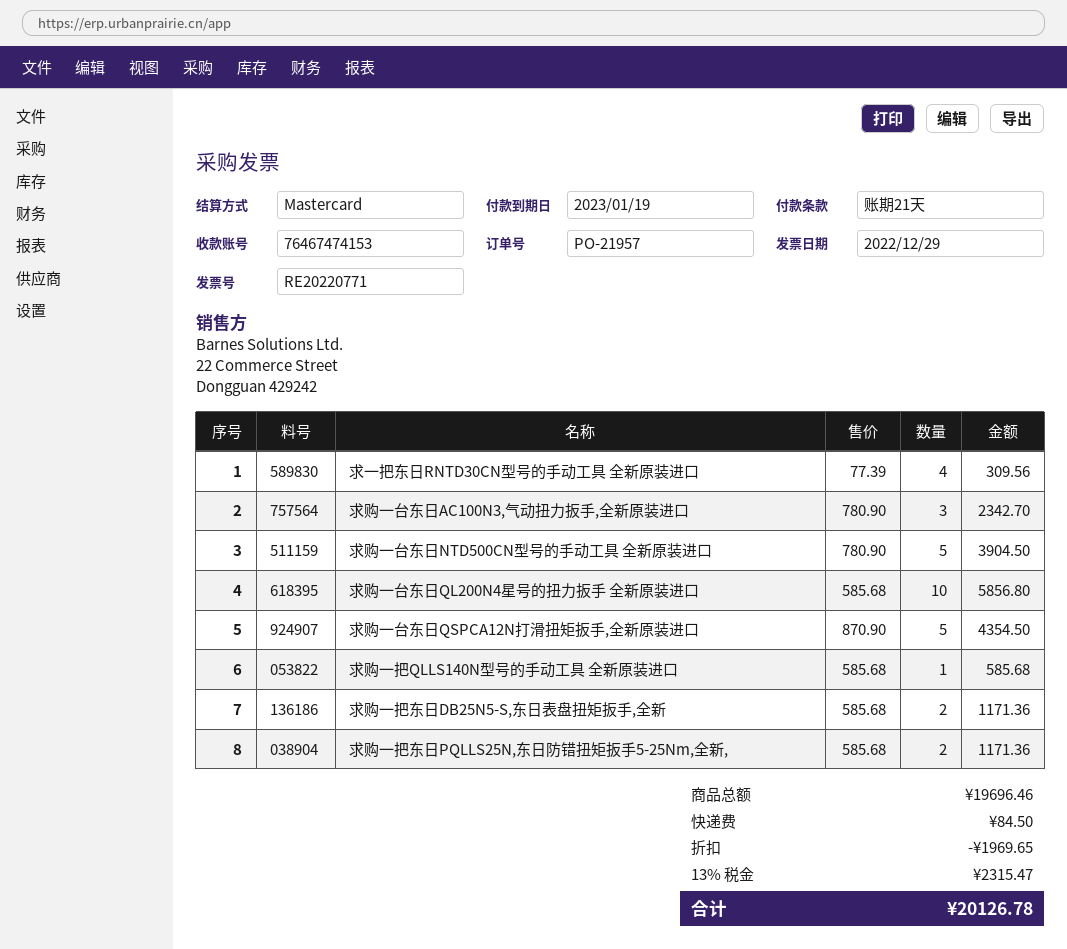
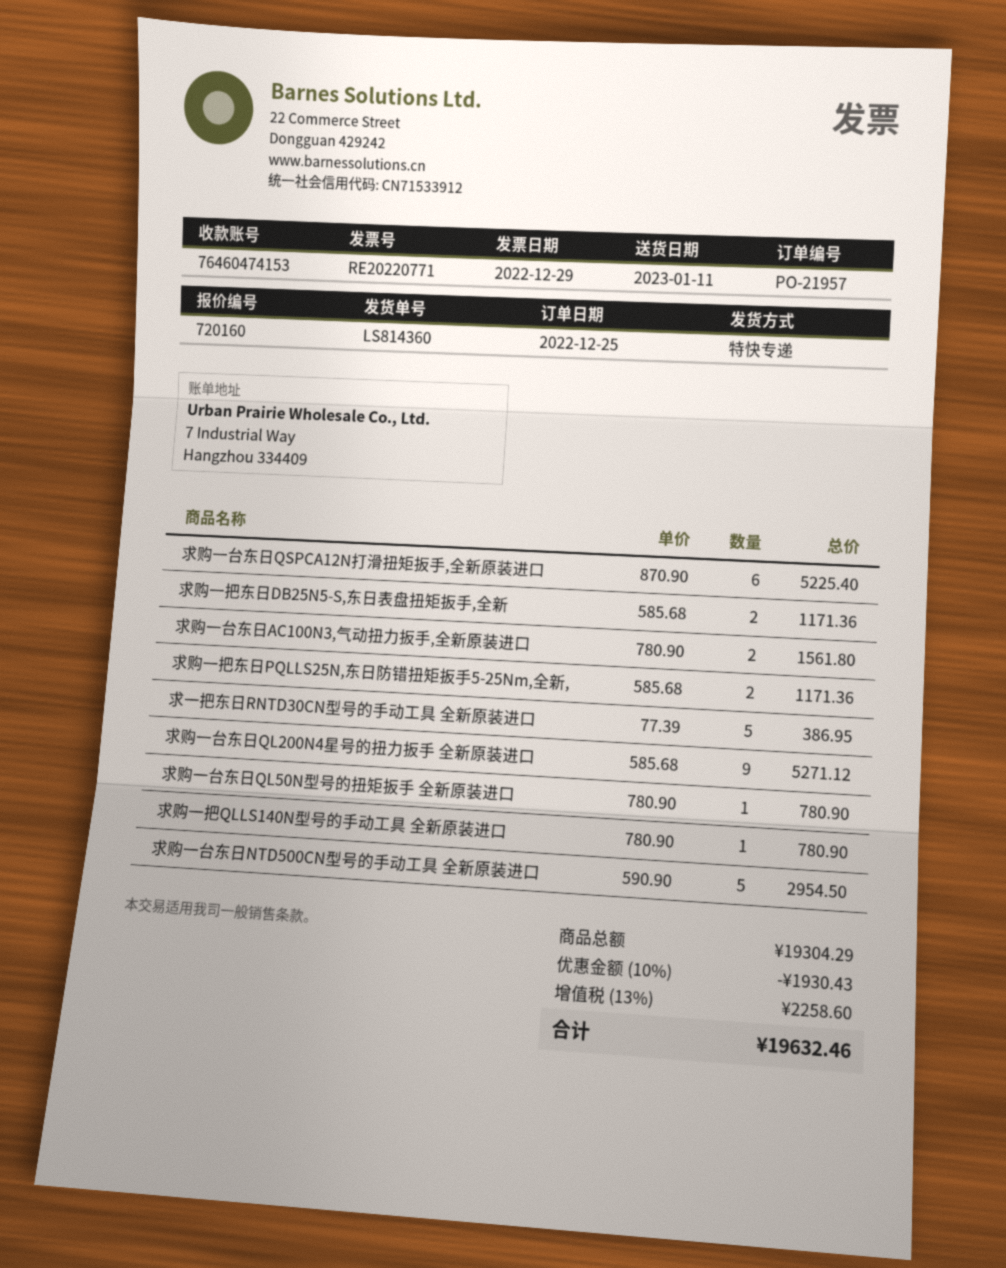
bank account: 76467474153 -> 76460474153
求一把东日RNTD30CN型号的手动工具 全新原装进口: 4 x 77.39 = 309.56 -> 5 x 77.39 = 386.95
求购一台东日AC100N3,气动扭力扳手,全新原装进口: 3 x 780.90 = 2342.70 -> 2 x 780.90 = 1561.80
求购一台东日NTD500CN型号的手动工具 全新原装进口: 5 x 780.90 = 3904.50 -> 5 x 590.90 = 2954.50
求购一台东日QL200N4星号的扭力扳手 全新原装进口: 10 x 585.68 = 5856.80 -> 9 x 585.68 = 5271.12
求购一台东日QSPCA12N打滑扭矩扳手,全新原装进口: 5 x 870.90 = 4354.50 -> 6 x 870.90 = 5225.40
求购一把QLLS140N型号的手动工具 全新原装进口: 1 x 585.68 = 585.68 -> 1 x 780.90 = 780.90
求购一台东日QL50N型号的扭矩扳手 全新原装进口: none -> 1 x 780.90 = 780.90
subtotal: 19696.46 -> 19304.29
discount: 1969.65 -> 1930.43
shipping: 84.50 -> none
tax: 13% = 2315.47 -> 13% = 2258.60
total: 20126.78 -> 19632.46

